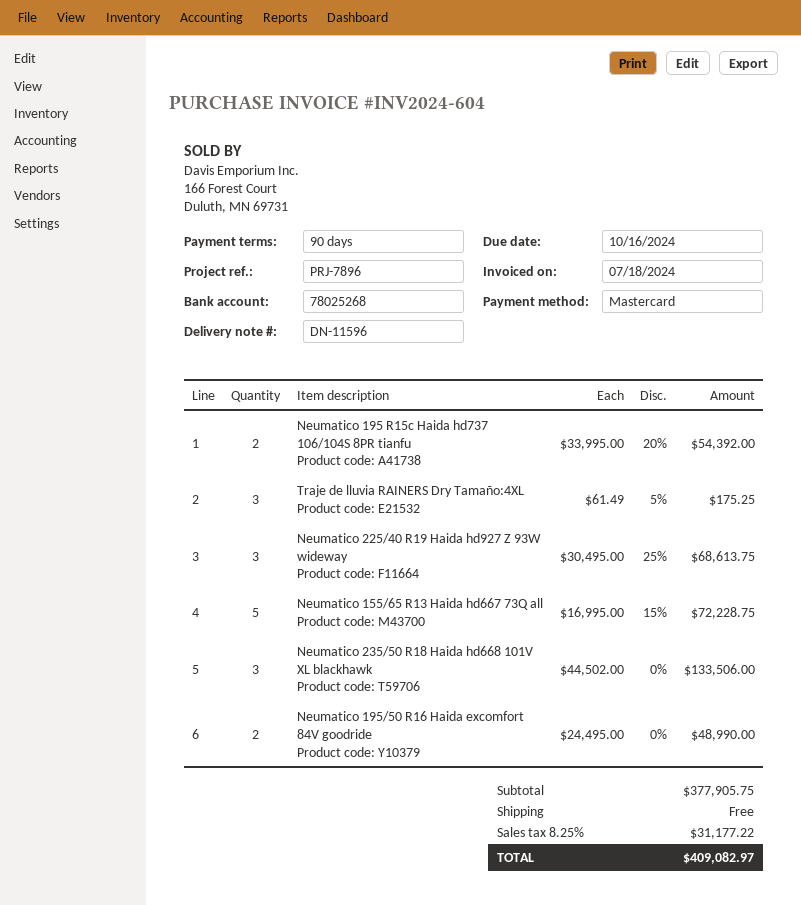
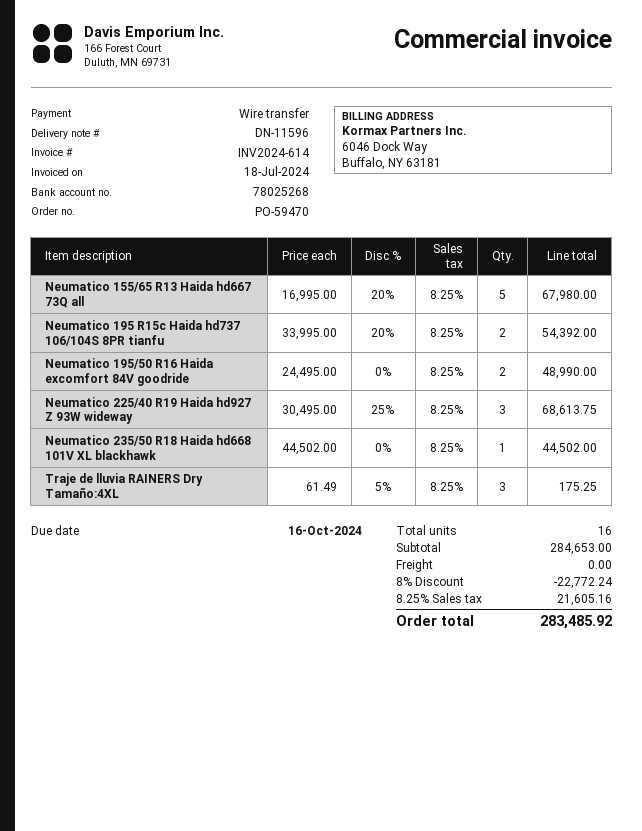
invoice number: INV2024-604 -> INV2024-614
payment method: Mastercard -> bank transfer
Neumatico 155/65 R13 Haida hd667 73Q all: 5 x 16995.00 - 15% = 72228.75 -> 5 x 16995.00 - 20% = 67980.00
Neumatico 235/50 R18 Haida hd668 101V XL blackhawk: 3 x 44502.00 = 133506.00 -> 1 x 44502.00 = 44502.00
subtotal: 377905.75 -> 284653.00
discount: none -> 8% = 22772.24
tax: 8.25% = 31177.22 -> 8.25% = 21605.16
total: 409082.97 -> 283485.92

